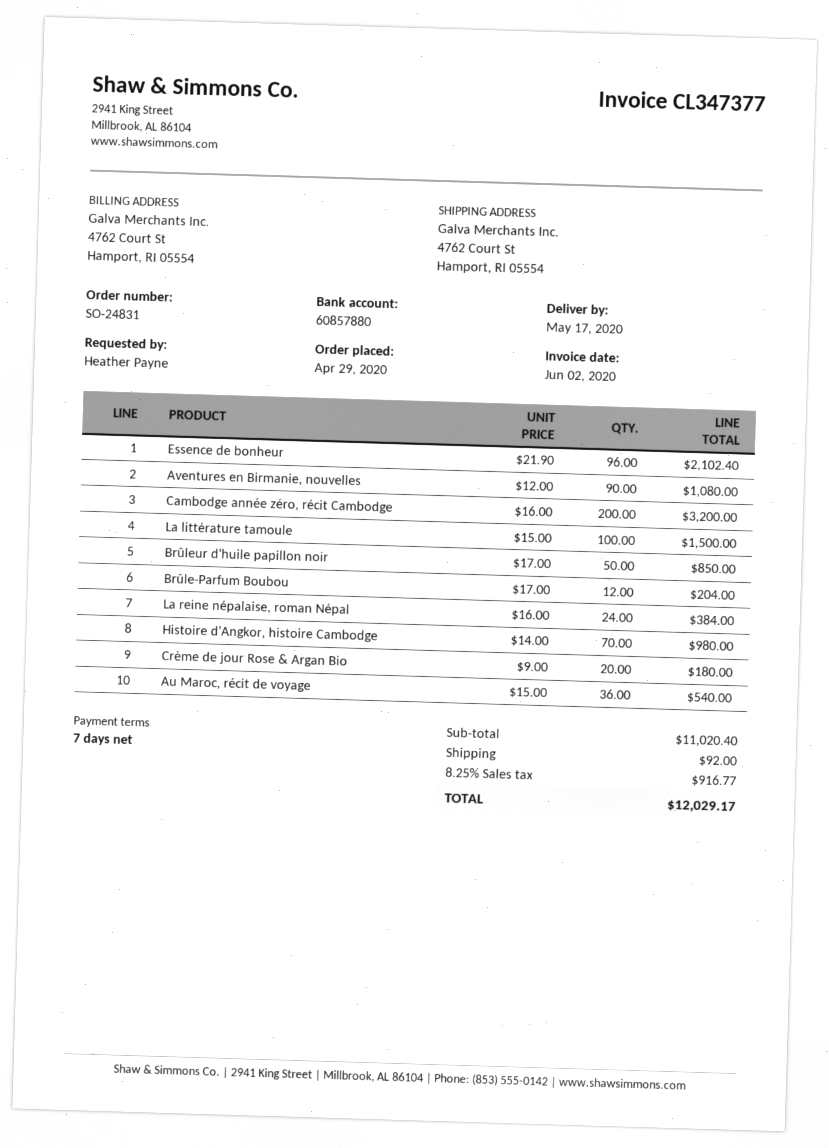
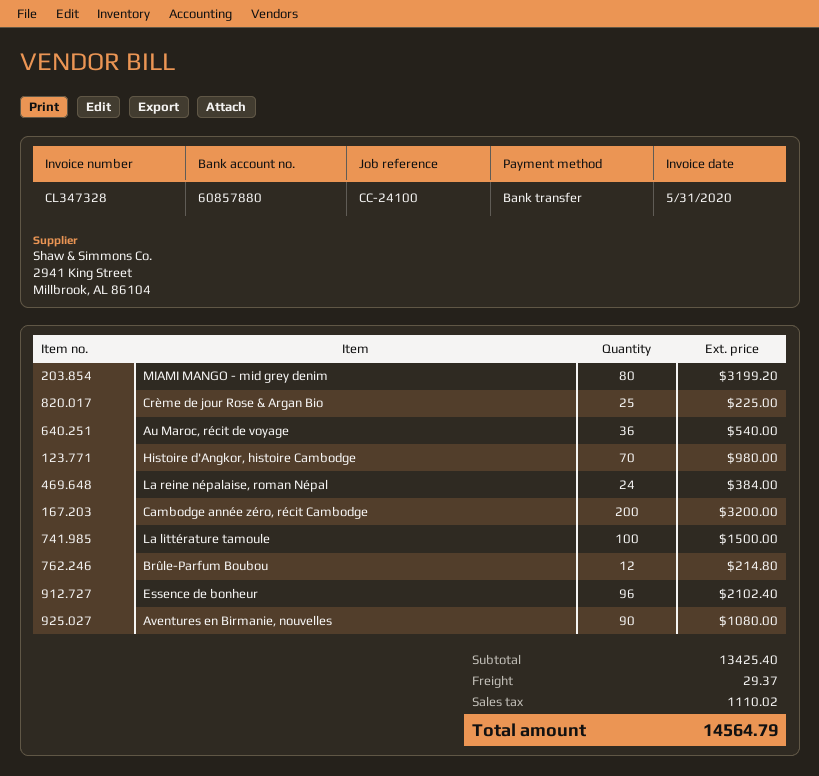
invoice number: CL347377 -> CL347328
invoice date: 2020-06-02 -> 2020-05-31
Brûleur d'huile papillon noir: 50 for 850.00 -> none
Brûle-Parfum Boubou: 12 for 204.00 -> 12 for 214.80
Crème de jour Rose & Argan Bio: 20 for 180.00 -> 25 for 225.00
MIAMI MANGO - mid grey denim: none -> 80 for 3199.20
subtotal: 11020.40 -> 13425.40
shipping: 92.00 -> 29.37
tax: 916.77 -> 1110.02
total: 12029.17 -> 14564.79

